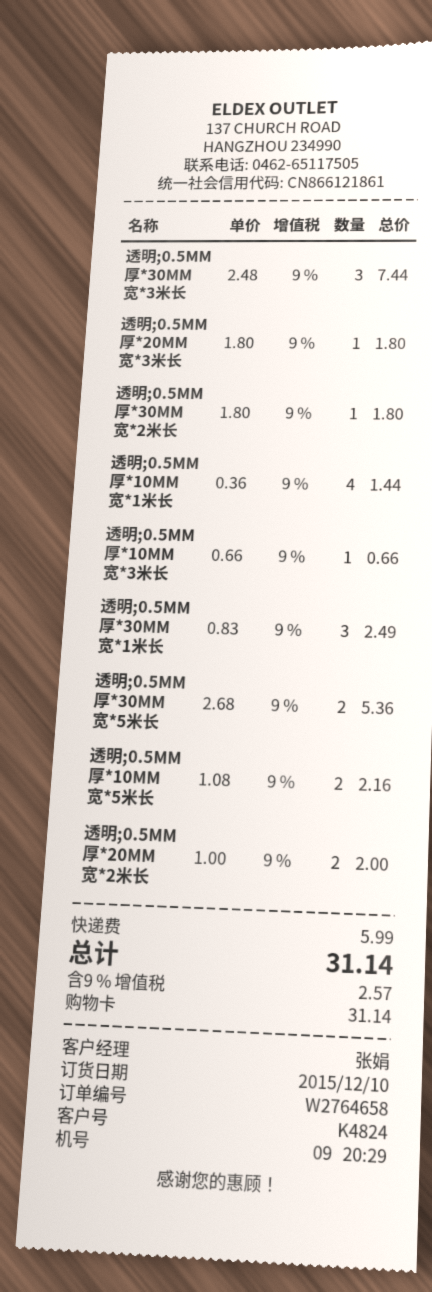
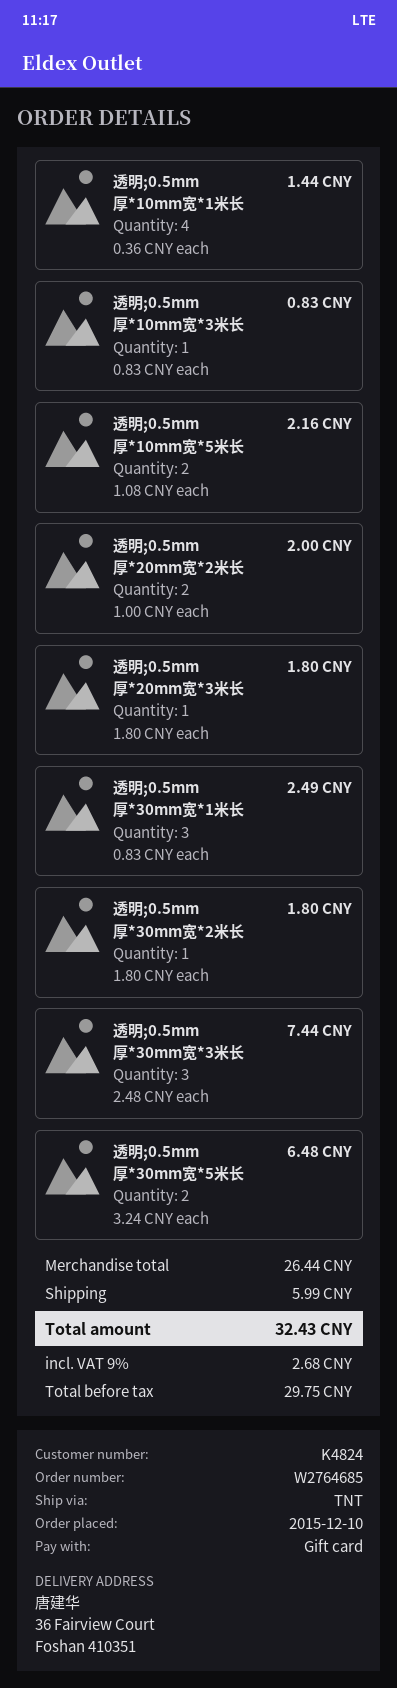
order number: W2764658 -> W2764685
透明;0.5MM厚*10MM宽*3米长: 1 x 0.66 = 0.66 -> 1 x 0.83 = 0.83
透明;0.5MM厚*30MM宽*5米长: 2 x 2.68 = 5.36 -> 2 x 3.24 = 6.48
tax: 9% = 2.57 -> 9% = 2.68
total: 31.14 -> 32.43

